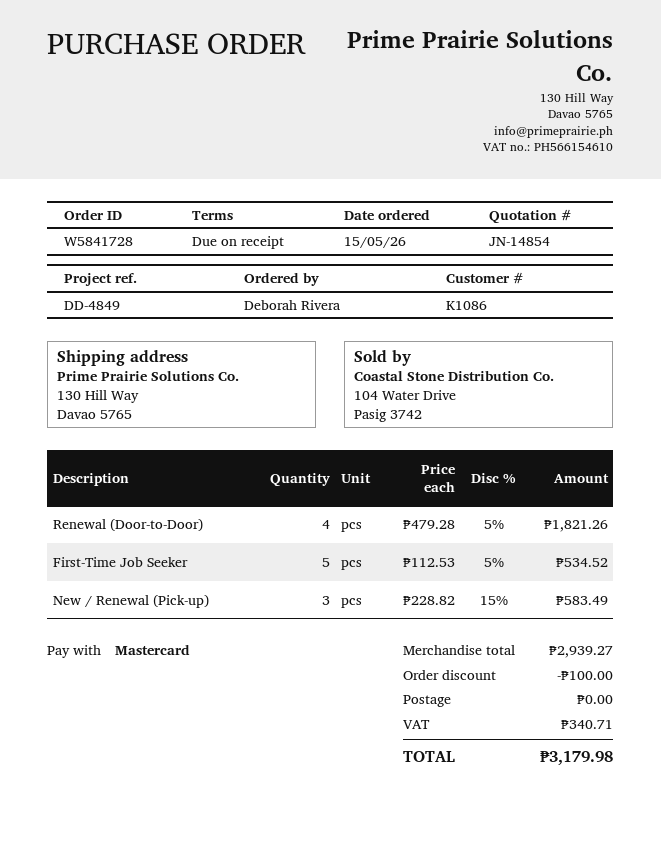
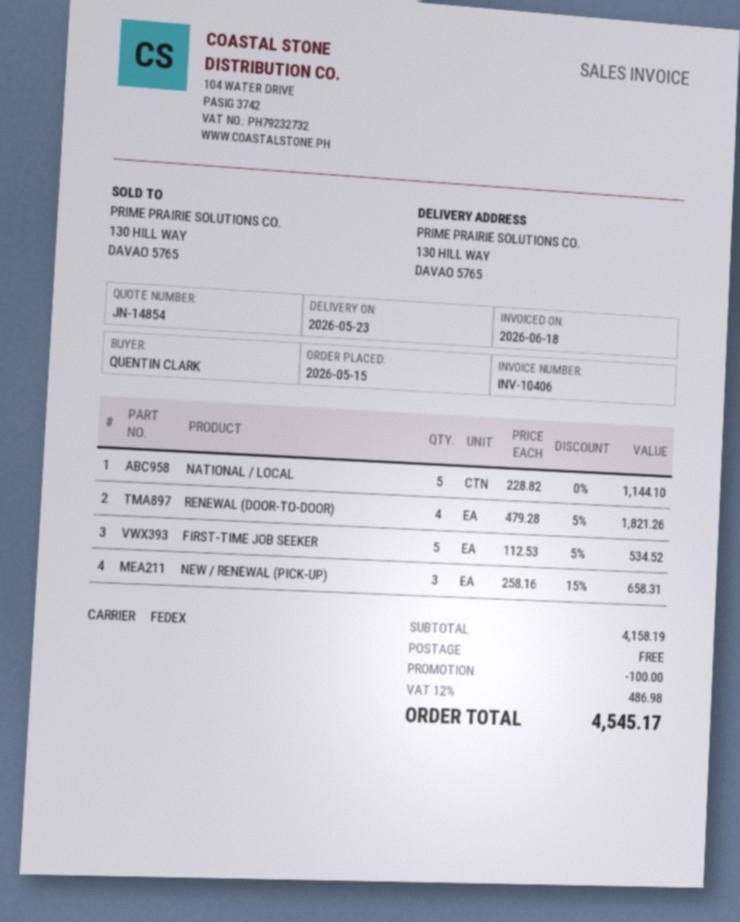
ordered by: Deborah Rivera -> QUENTIN CLARK
New / Renewal (Pick-up): 3 x 228.82 - 15% = 583.49 -> 3 x 258.16 - 15% = 658.31
NATIONAL / LOCAL: none -> 5 x 228.82 = 1144.10
subtotal: 2939.27 -> 4158.19
tax: 340.71 -> 486.98
total: 3179.98 -> 4545.17

